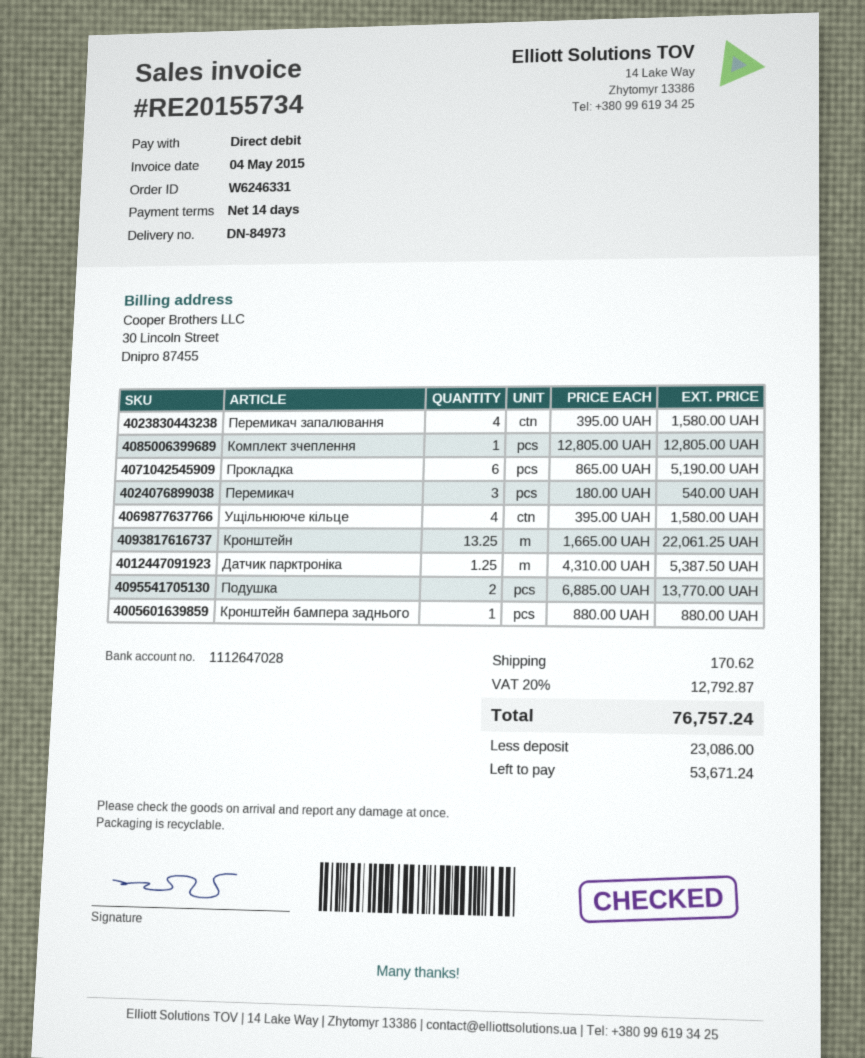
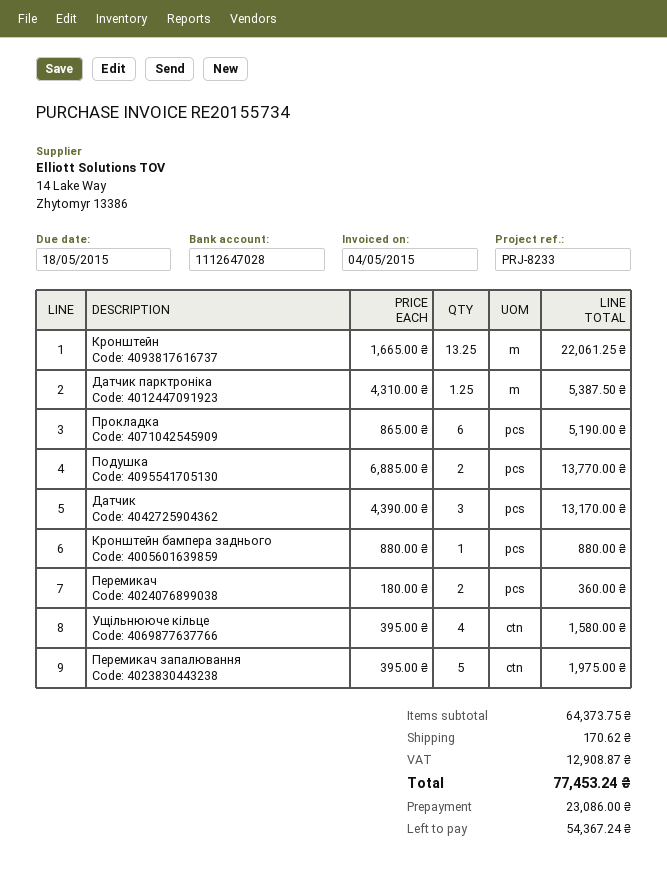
Перемикач запалювання: 4 x 395.00 = 1580.00 -> 5 x 395.00 = 1975.00
Комплект зчеплення: 1 x 12805.00 = 12805.00 -> none
Перемикач: 3 x 180.00 = 540.00 -> 2 x 180.00 = 360.00
Датчик: none -> 3 x 4390.00 = 13170.00
tax: 12792.87 -> 12908.87
total: 76757.24 -> 77453.24
balance: 53671.24 -> 54367.24

